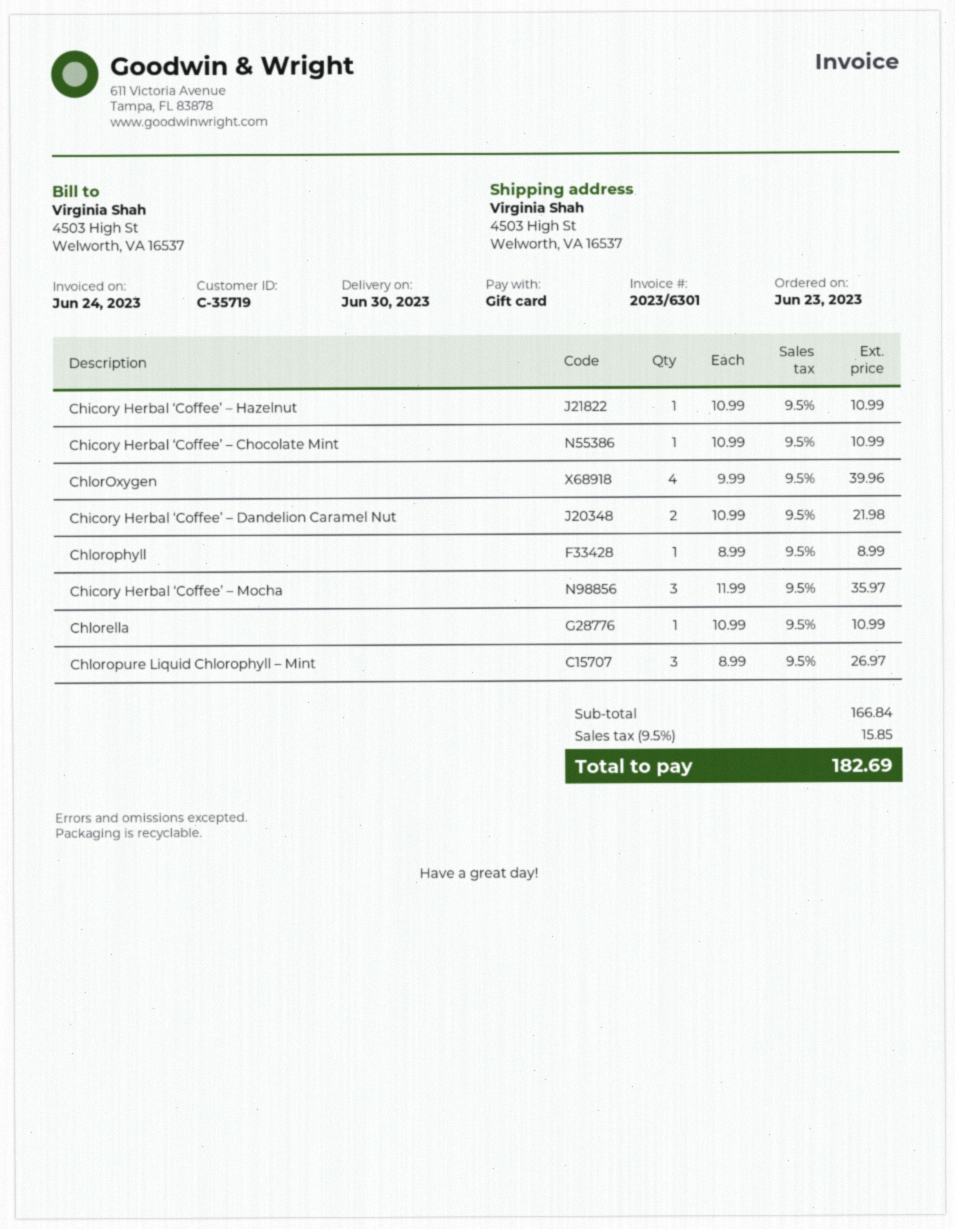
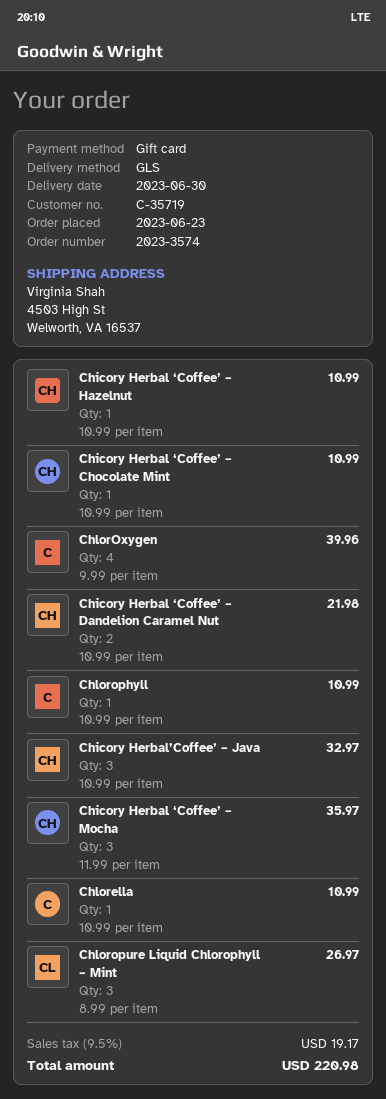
Chlorophyll: 1 x 8.99 = 8.99 -> 1 x 10.99 = 10.99
Chicory Herbal’Coffee’ – Java: none -> 3 x 10.99 = 32.97
tax: 9.5% = 15.85 -> 9.5% = 19.17
total: 182.69 -> 220.98

